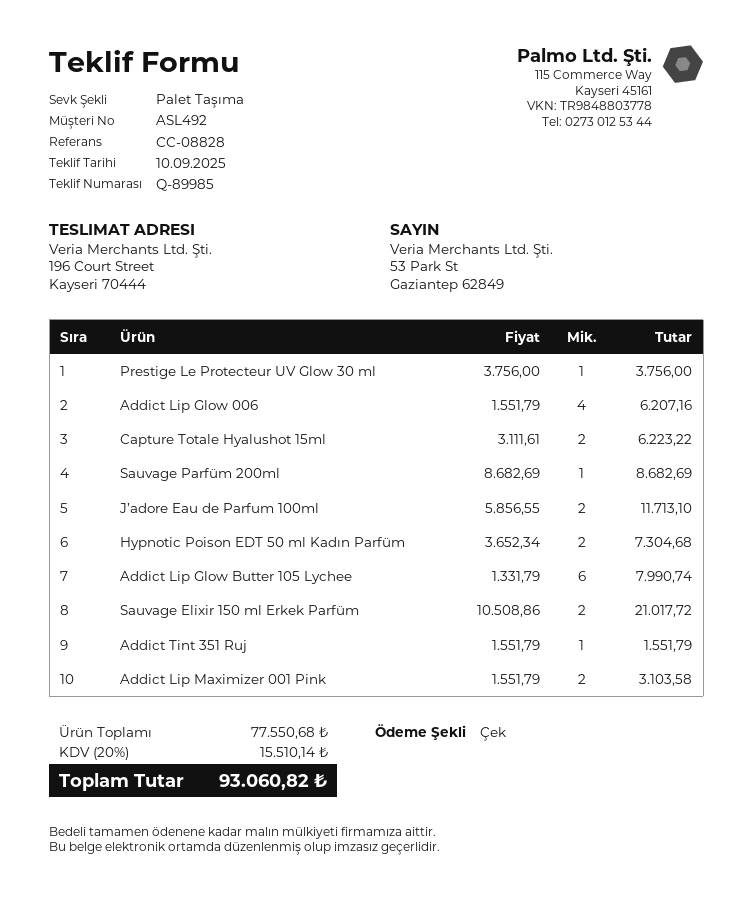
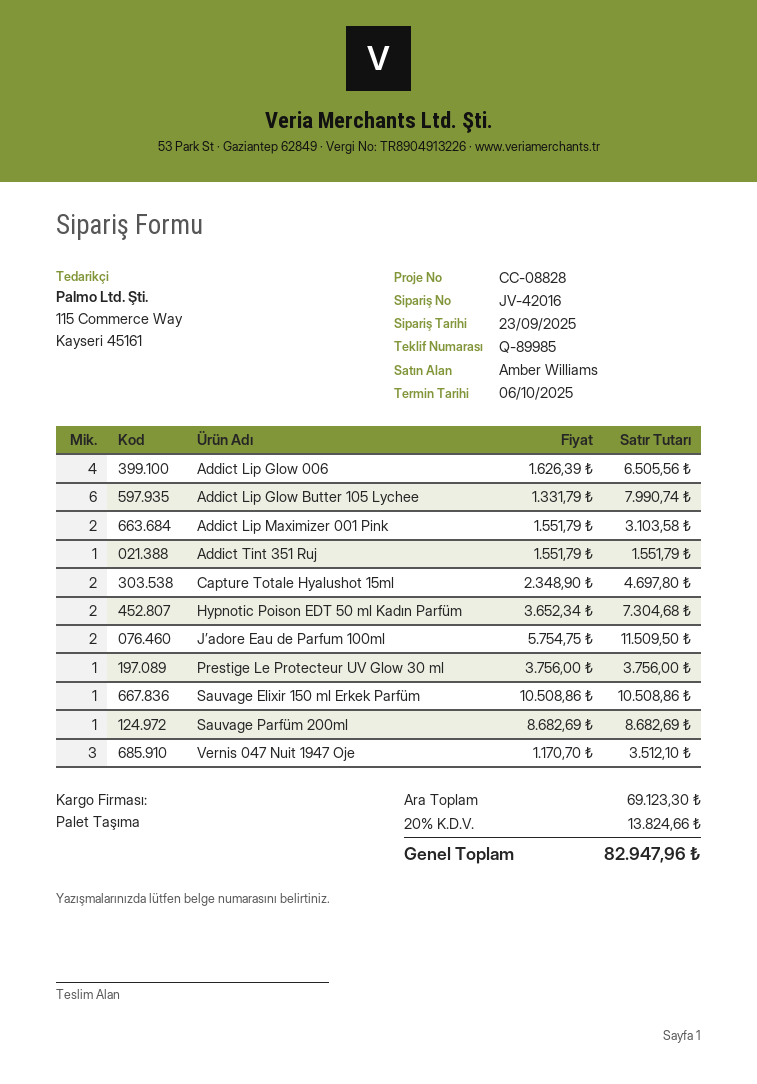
Addict Lip Glow 006: 4 x 1551.79 = 6207.16 -> 4 x 1626.39 = 6505.56
Capture Totale Hyalushot 15ml: 2 x 3111.61 = 6223.22 -> 2 x 2348.90 = 4697.80
J’adore Eau de Parfum 100ml: 2 x 5856.55 = 11713.10 -> 2 x 5754.75 = 11509.50
Sauvage Elixir 150 ml Erkek Parfüm: 2 x 10508.86 = 21017.72 -> 1 x 10508.86 = 10508.86
Vernis 047 Nuit 1947 Oje: none -> 3 x 1170.70 = 3512.10
subtotal: 77550.68 -> 69123.30
tax: 20% = 15510.14 -> 20% = 13824.66
total: 93060.82 -> 82947.96

